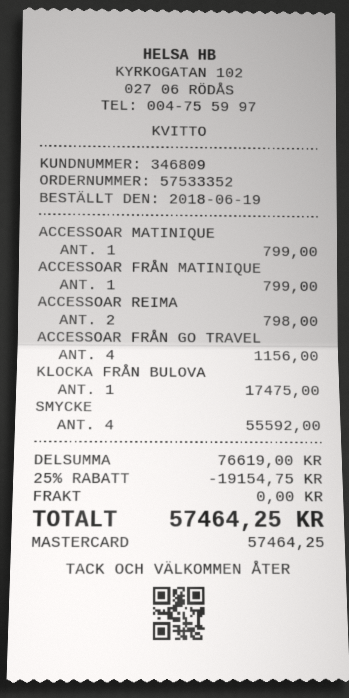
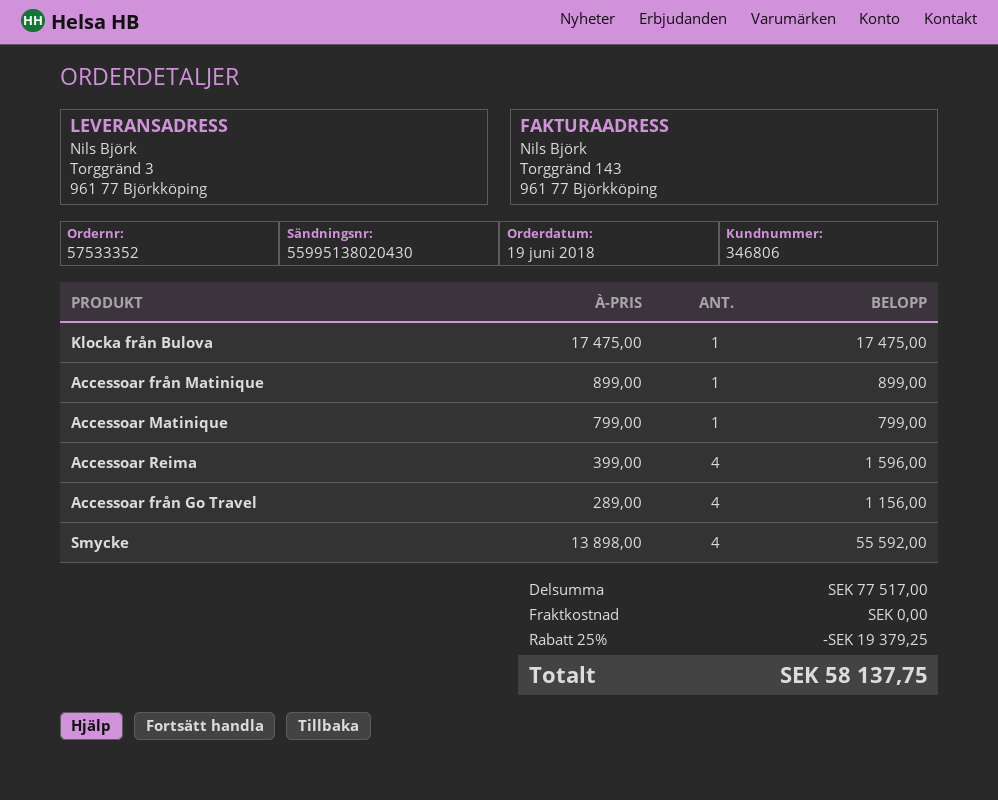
customer number: 346809 -> 346806
ACCESSOAR FRÅN MATINIQUE: 1 for 799.00 -> 1 for 899.00
ACCESSOAR REIMA: 2 for 798.00 -> 4 for 1596.00
subtotal: 76619.00 -> 77517.00
discount: 25% = 19154.75 -> 25% = 19379.25
total: 57464.25 -> 58137.75

